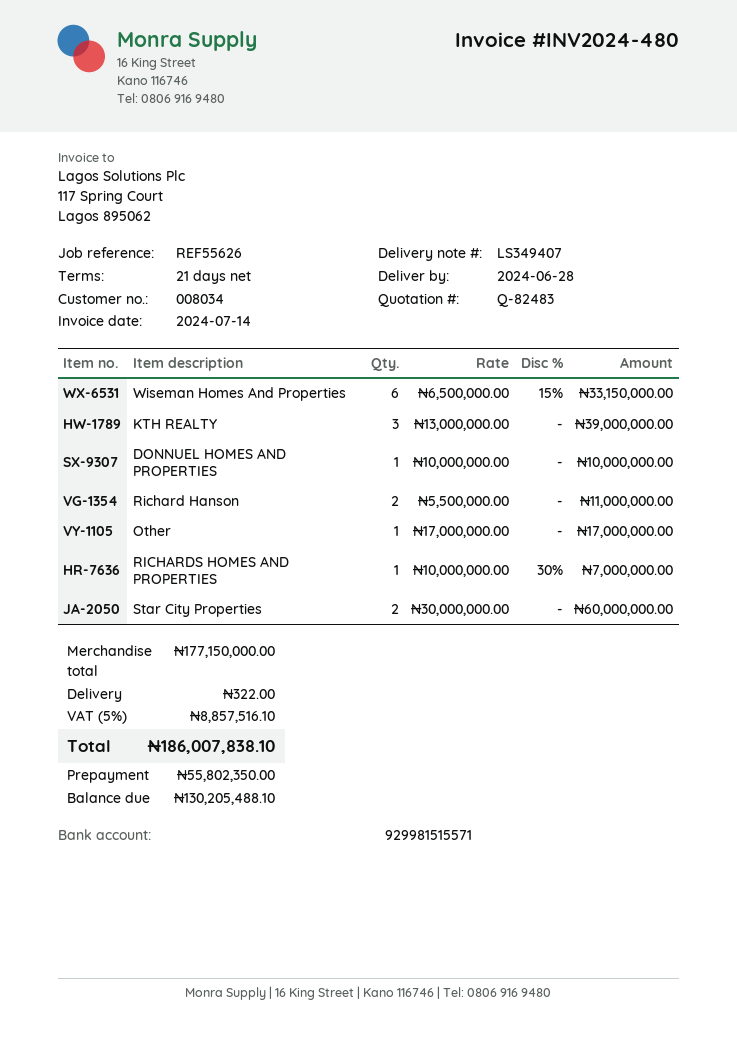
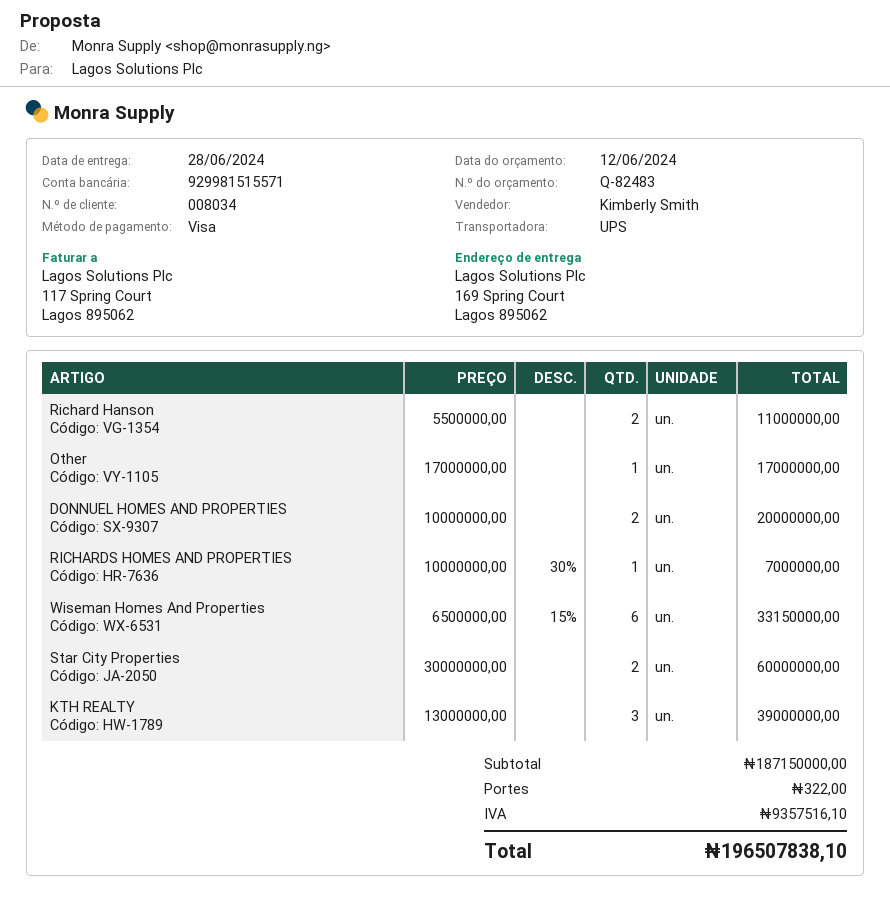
DONNUEL HOMES AND PROPERTIES: 1 x 10000000.00 = 10000000.00 -> 2 x 10000000.00 = 20000000.00
subtotal: 177150000.00 -> 187150000.00
tax: 8857516.10 -> 9357516.10
total: 186007838.10 -> 196507838.10

